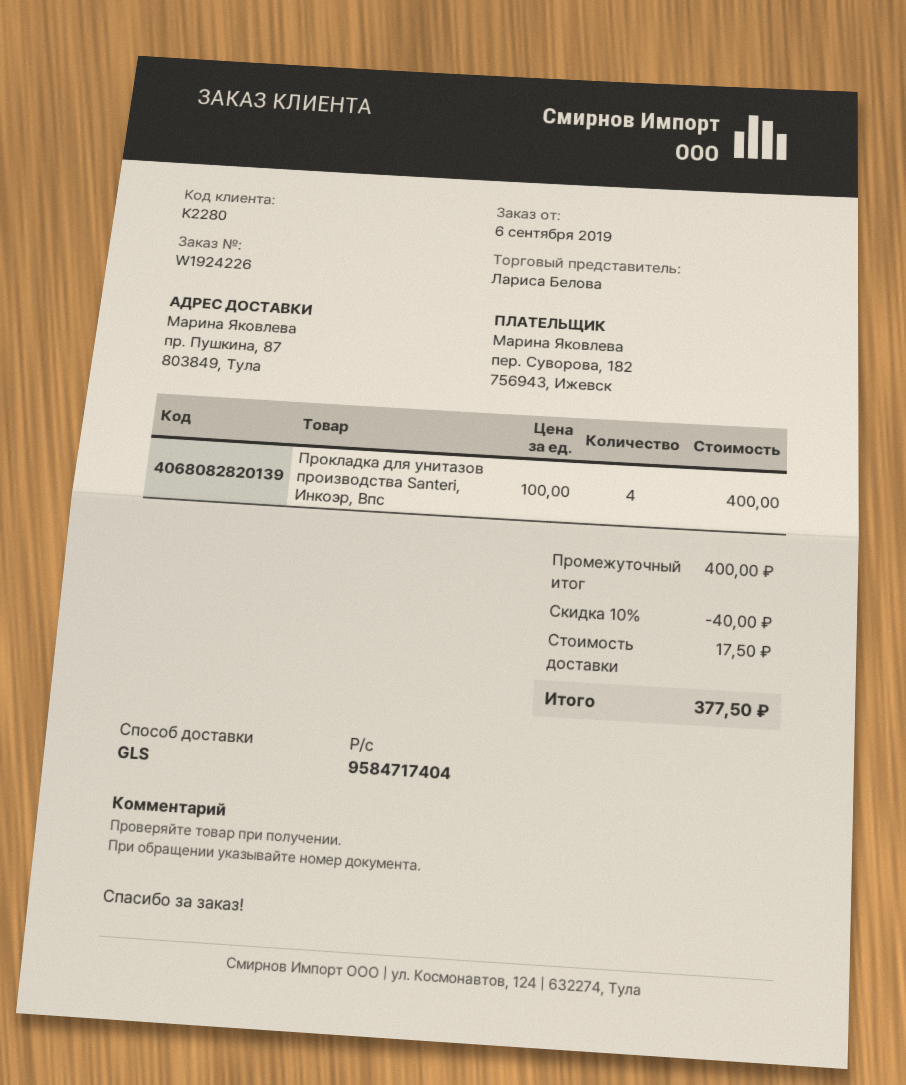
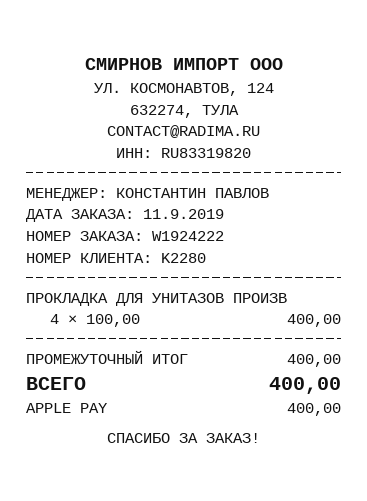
order number: W1924226 -> W1924222
order date: 2019-09-06 -> 2019-09-11
sales rep: Лариса Белова -> КОНСТАНТИН ПАВЛОВ
discount: 10% = 40.00 -> none
shipping: 17.50 -> none
total: 377.50 -> 400.00

